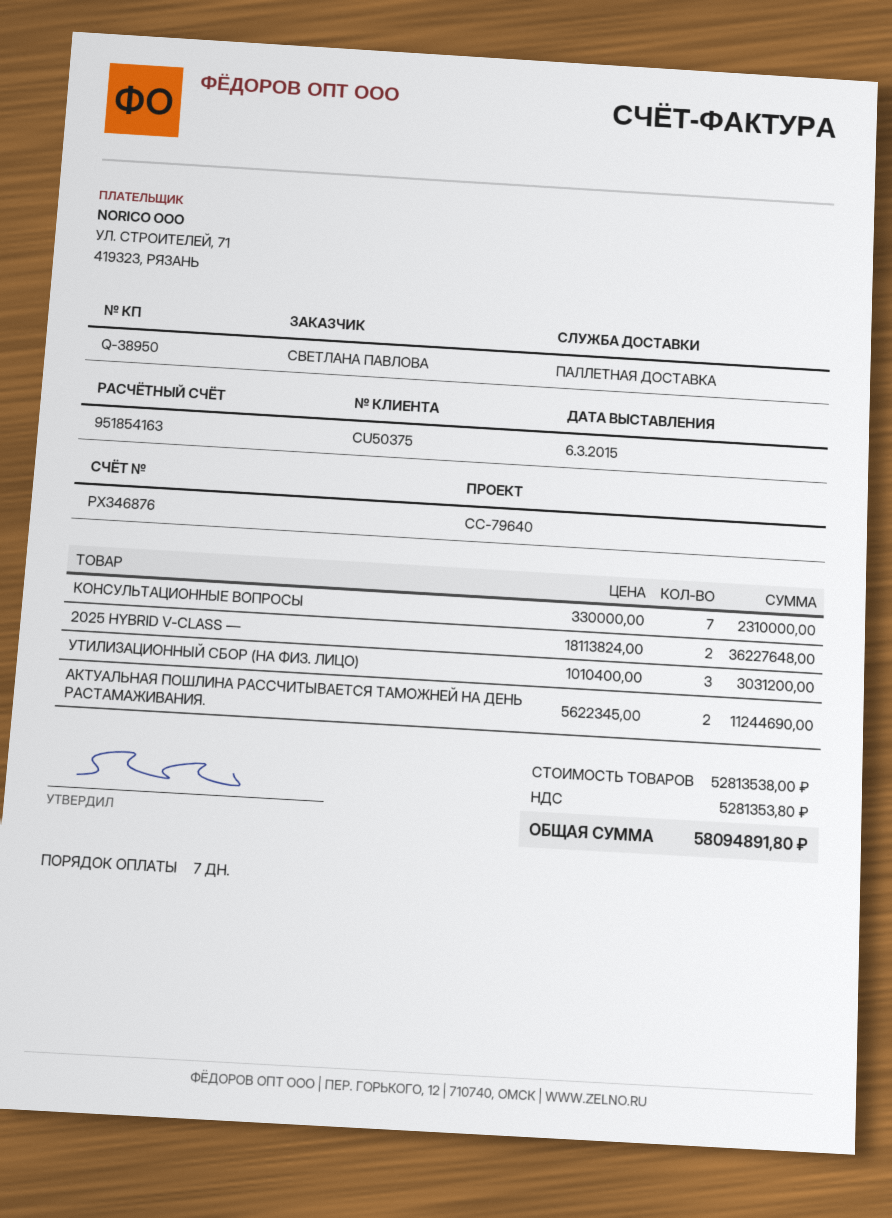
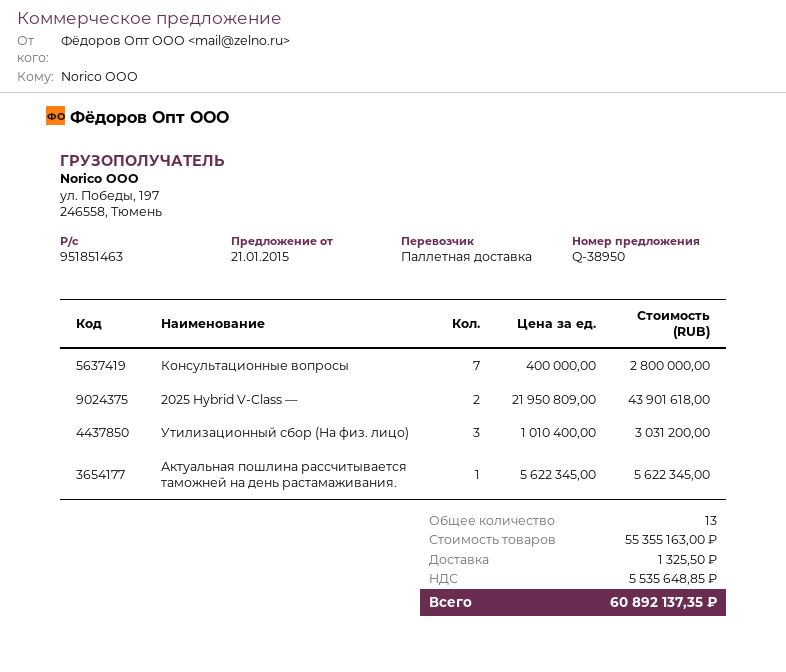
bank account: 951854163 -> 951851463
КОНСУЛЬТАЦИОННЫЕ ВОПРОСЫ: 7 x 330000.00 = 2310000.00 -> 7 x 400000.00 = 2800000.00
2025 HYBRID V-CLASS —: 2 x 18113824.00 = 36227648.00 -> 2 x 21950809.00 = 43901618.00
АКТУАЛЬНАЯ ПОШЛИНА РАССЧИТЫВАЕТСЯ ТАМОЖНЕЙ НА ДЕНЬ РАСТАМАЖИВАНИЯ.: 2 x 5622345.00 = 11244690.00 -> 1 x 5622345.00 = 5622345.00
subtotal: 52813538.00 -> 55355163.00
shipping: none -> 1325.50
tax: 5281353.80 -> 5535648.85
total: 58094891.80 -> 60892137.35

